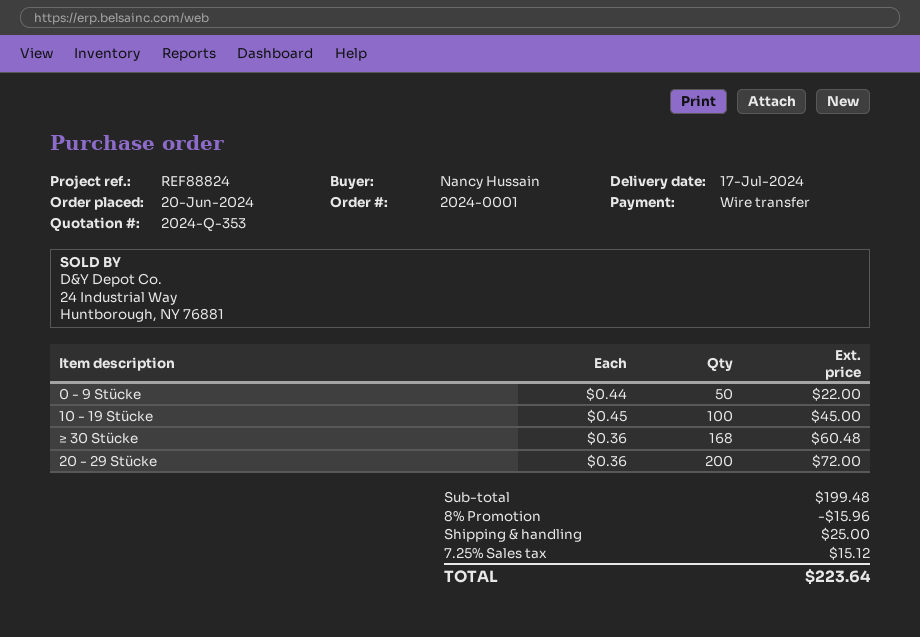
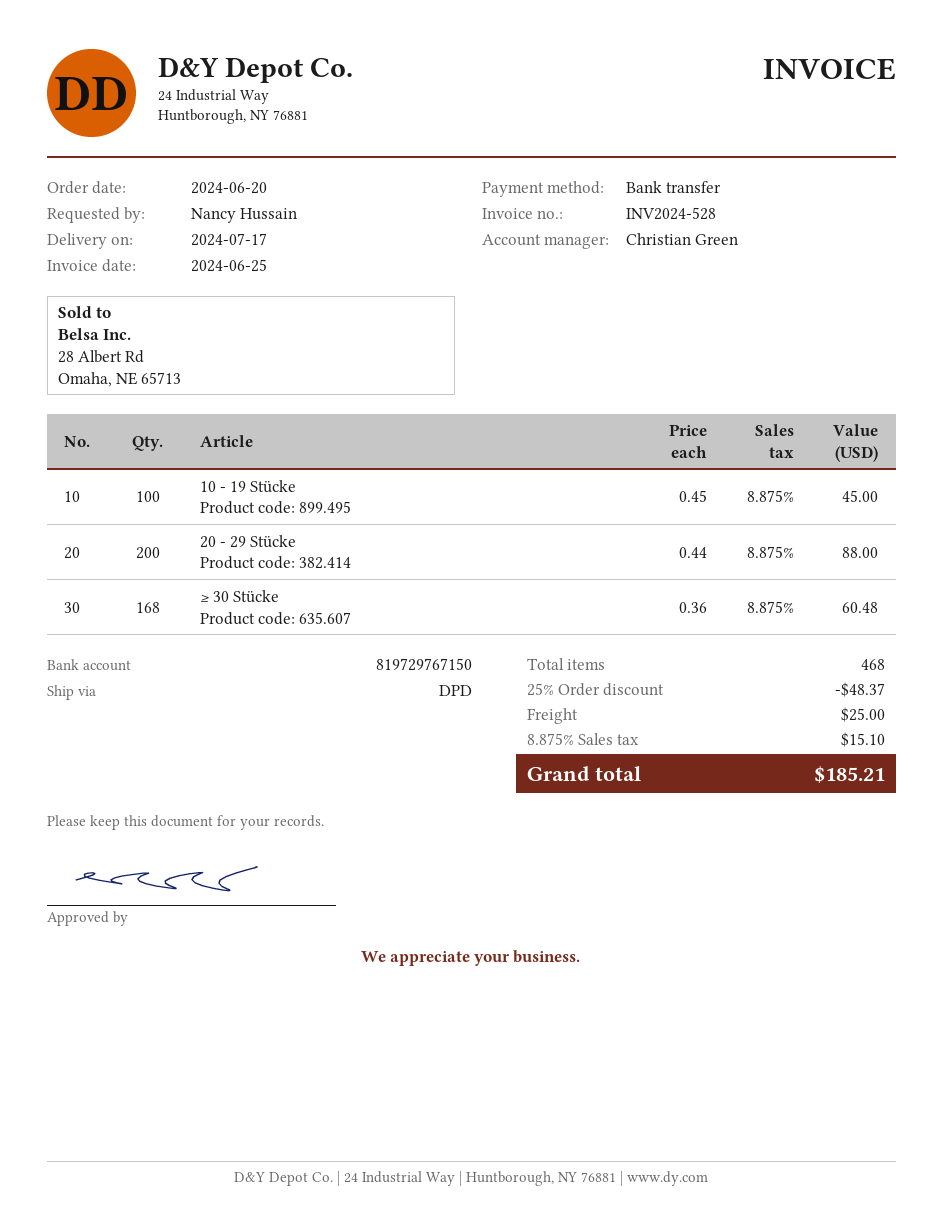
0 - 9 Stücke: 50 x 0.44 = 22.00 -> none
20 - 29 Stücke: 200 x 0.36 = 72.00 -> 200 x 0.44 = 88.00
discount: 8% = 15.96 -> 25% = 48.37
tax: 7.25% = 15.12 -> 8.875% = 15.10
total: 223.64 -> 185.21

